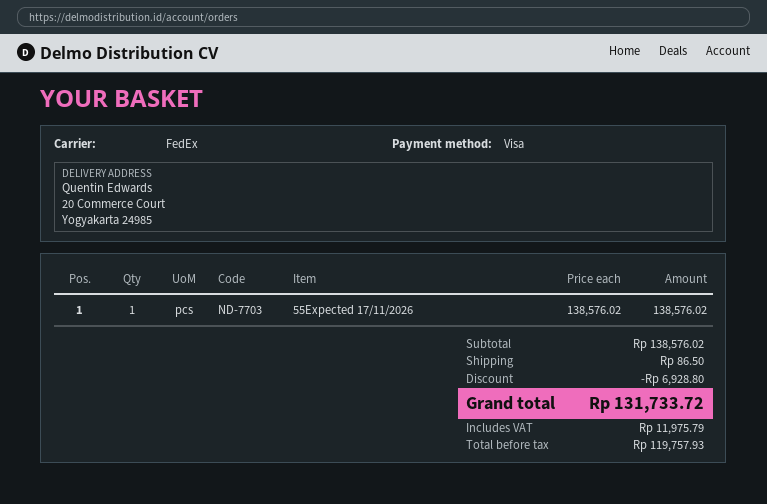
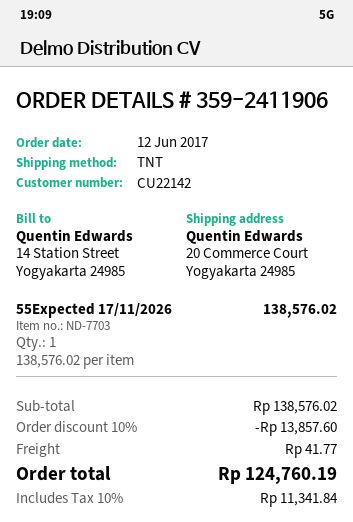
shipping method: FedEx -> TNT
discount: 6928.80 -> 13857.60
shipping: 86.50 -> 41.77
tax: 11975.79 -> 11341.84
total: 131733.72 -> 124760.19

